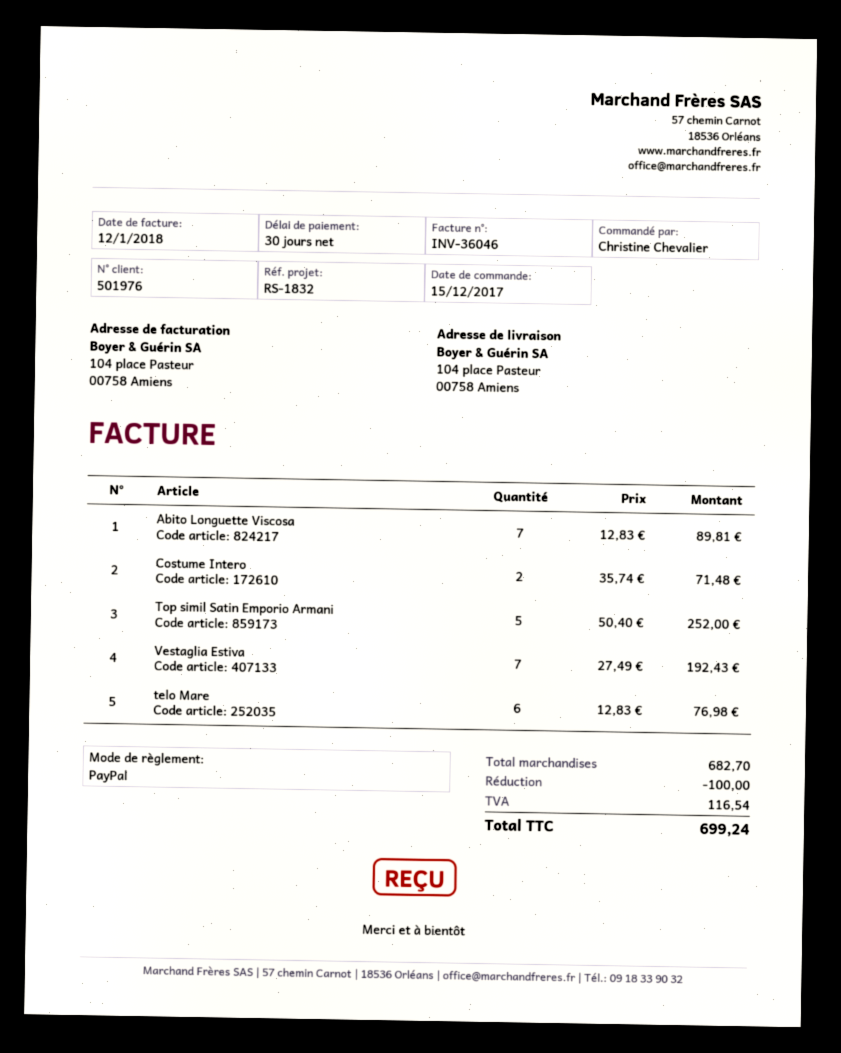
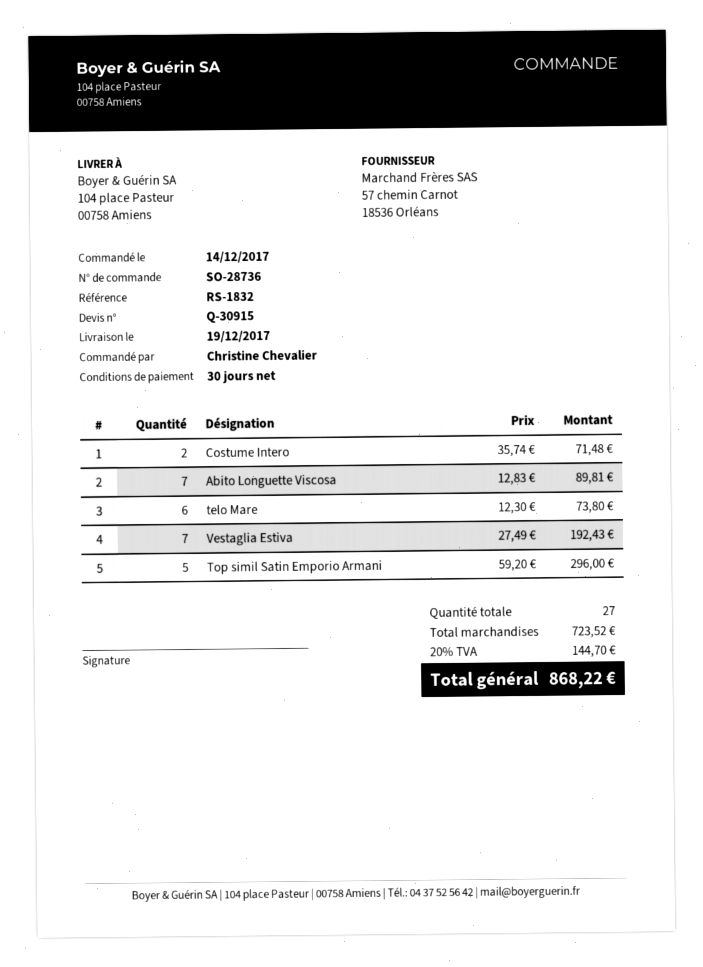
order date: 2017-12-15 -> 2017-12-14
Top simil Satin Emporio Armani: 5 x 50.40 = 252.00 -> 5 x 59.20 = 296.00
telo Mare: 6 x 12.83 = 76.98 -> 6 x 12.30 = 73.80
subtotal: 682.70 -> 723.52
discount: 100.00 -> none
tax: 116.54 -> 144.70
total: 699.24 -> 868.22

